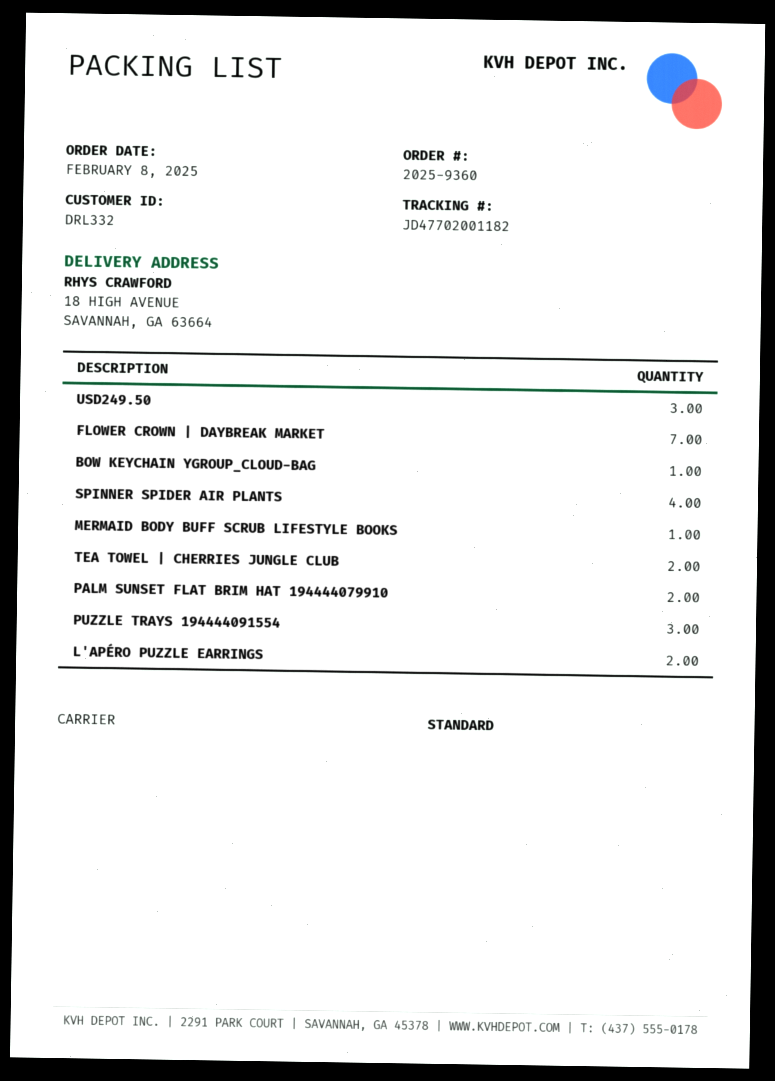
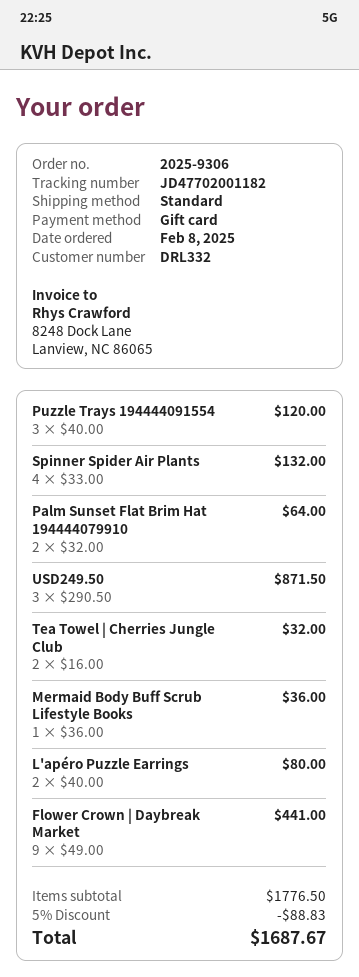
order number: 2025-9360 -> 2025-9306
FLOWER CROWN | DAYBREAK MARKET: 7 -> 9
BOW KEYCHAIN YGROUP_CLOUD-BAG: 1 -> none

